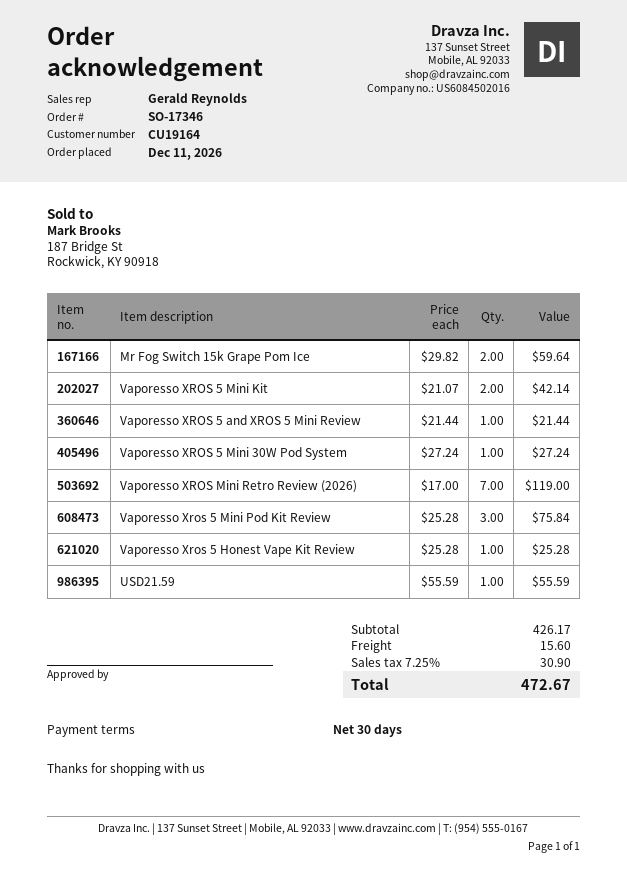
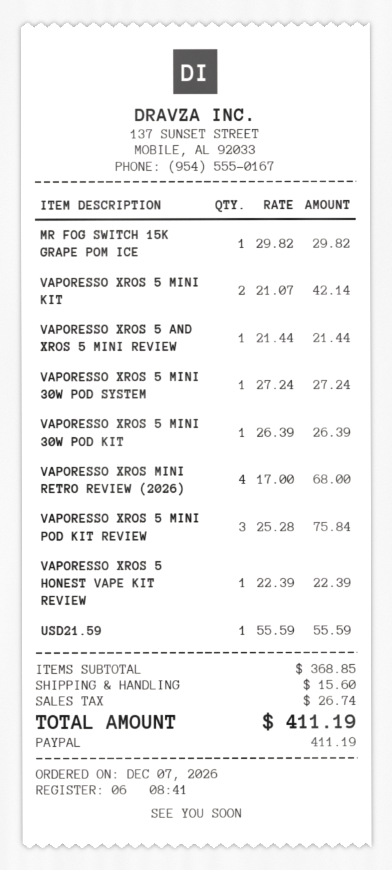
order date: 2026-12-11 -> 2026-12-07
Mr Fog Switch 15k Grape Pom Ice: 2 x 29.82 = 59.64 -> 1 x 29.82 = 29.82
Vaporesso XROS Mini Retro Review (2026): 7 x 17.00 = 119.00 -> 4 x 17.00 = 68.00
Vaporesso Xros 5 Honest Vape Kit Review: 1 x 25.28 = 25.28 -> 1 x 22.39 = 22.39
VAPORESSO XROS 5 MINI 30W POD KIT: none -> 1 x 26.39 = 26.39
subtotal: 426.17 -> 368.85
tax: 30.90 -> 26.74
total: 472.67 -> 411.19

